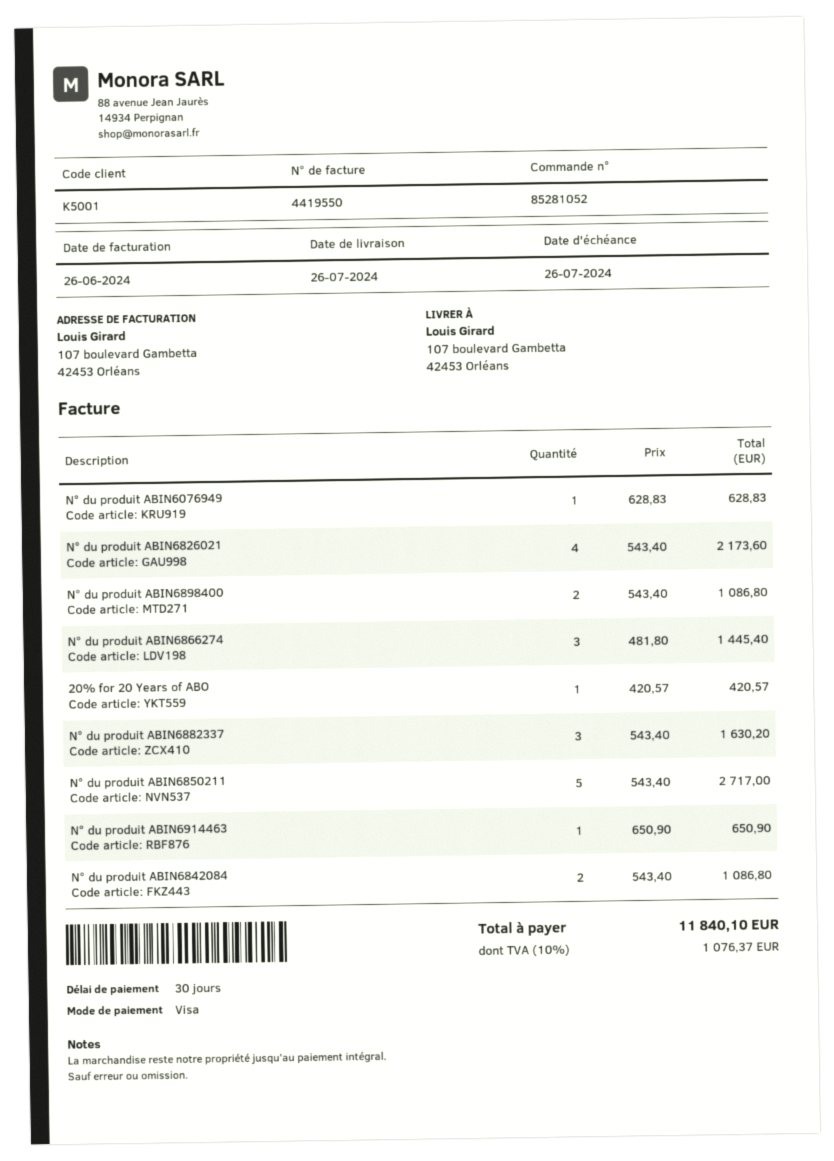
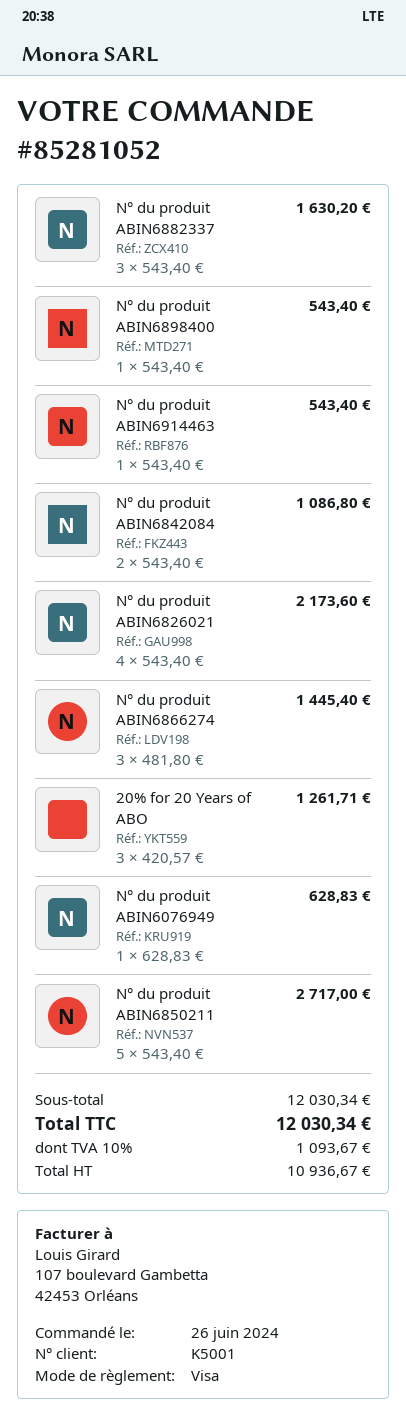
N° du produit ABIN6898400: 2 x 543.40 = 1086.80 -> 1 x 543.40 = 543.40
20% for 20 Years of ABO: 1 x 420.57 = 420.57 -> 3 x 420.57 = 1261.71
N° du produit ABIN6914463: 1 x 650.90 = 650.90 -> 1 x 543.40 = 543.40
tax: 10% = 1076.37 -> 10% = 1093.67
total: 11840.10 -> 12030.34

